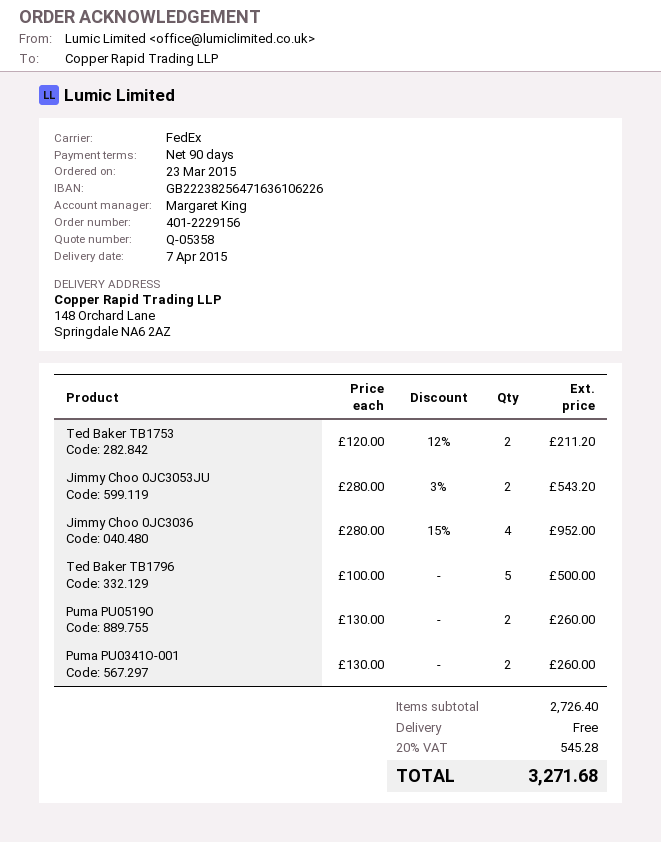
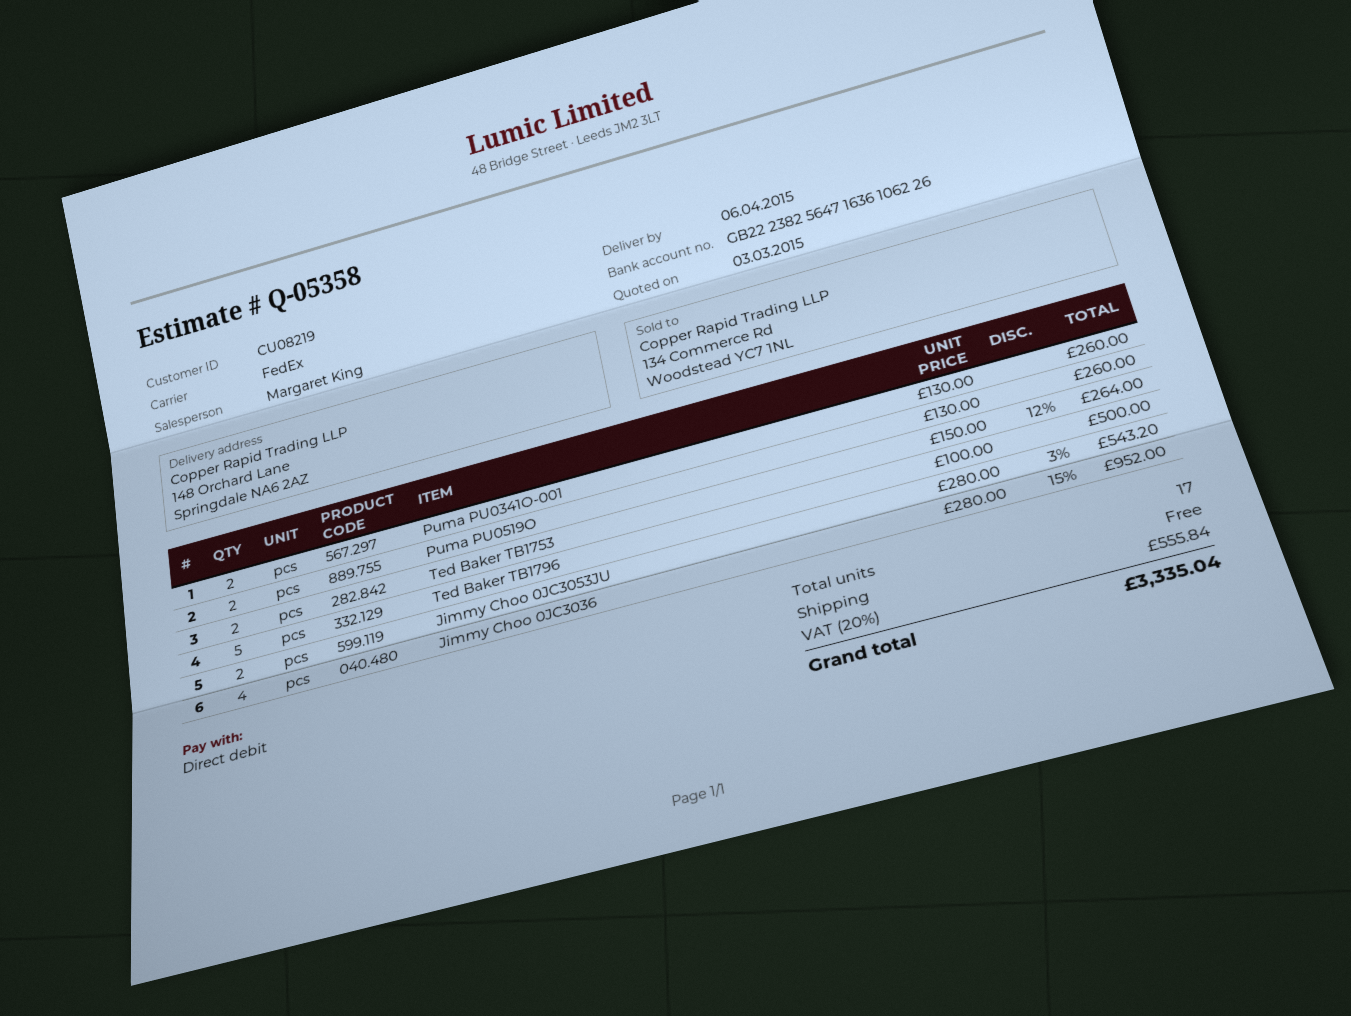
delivery date: 2015-04-07 -> 2015-04-06
Ted Baker TB1753: 2 x 120.00 - 12% = 211.20 -> 2 x 150.00 - 12% = 264.00
tax: 20% = 545.28 -> 20% = 555.84
total: 3271.68 -> 3335.04

